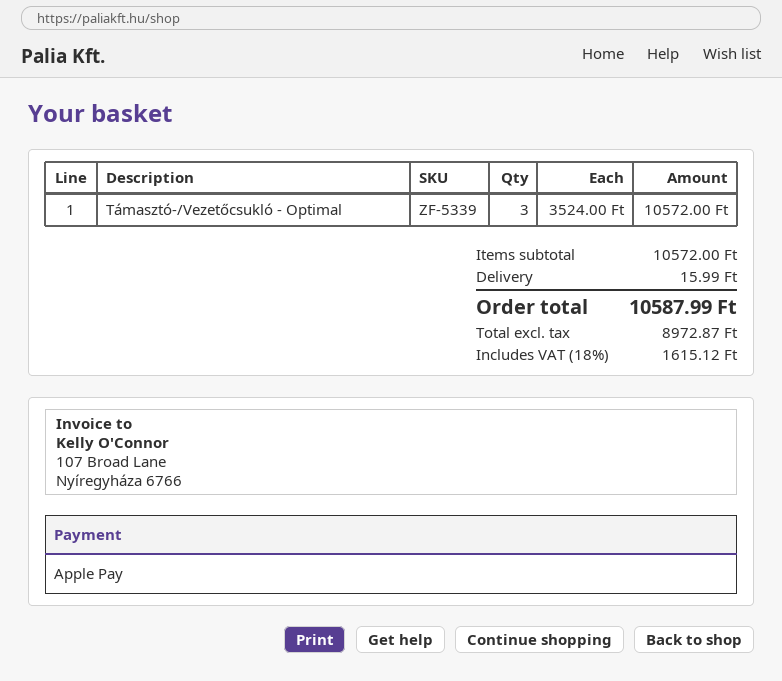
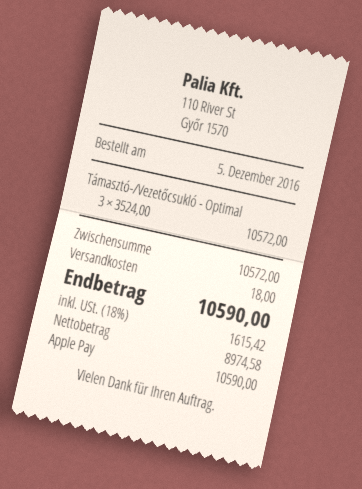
shipping: 15.99 -> 18.00
net: 8972.87 -> 8974.58
tax: 18% = 1615.12 -> 18% = 1615.42
total: 10587.99 -> 10590.00

